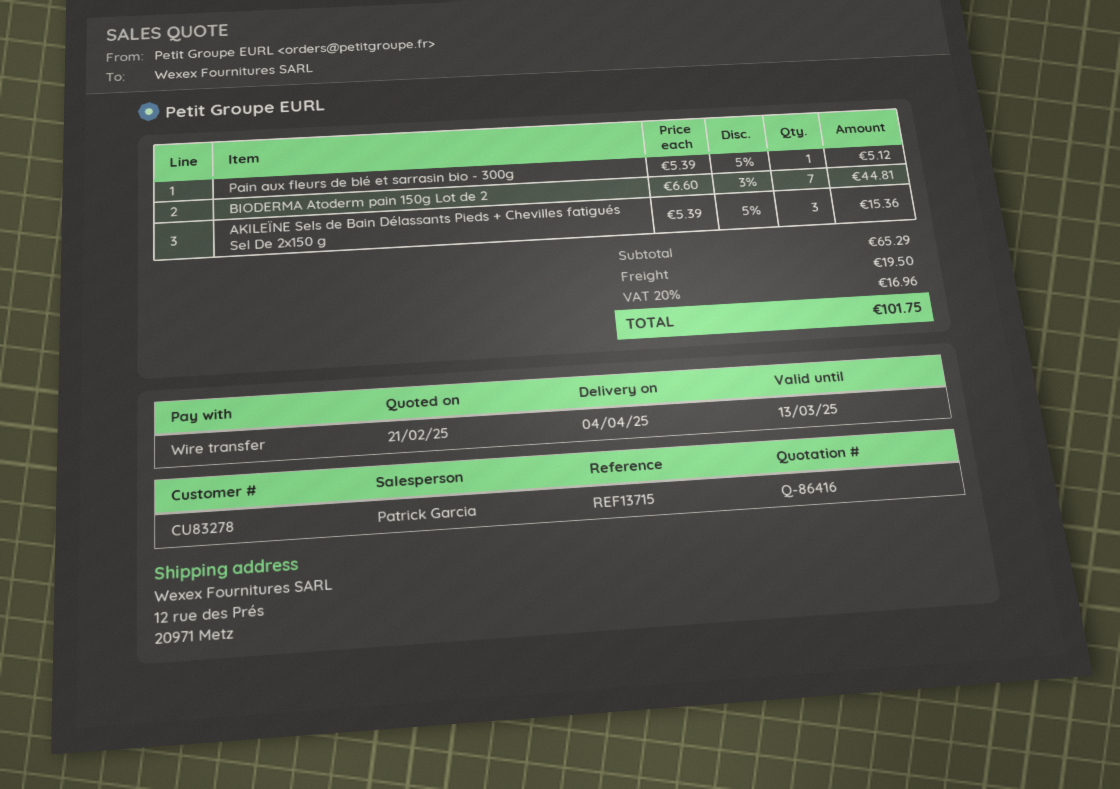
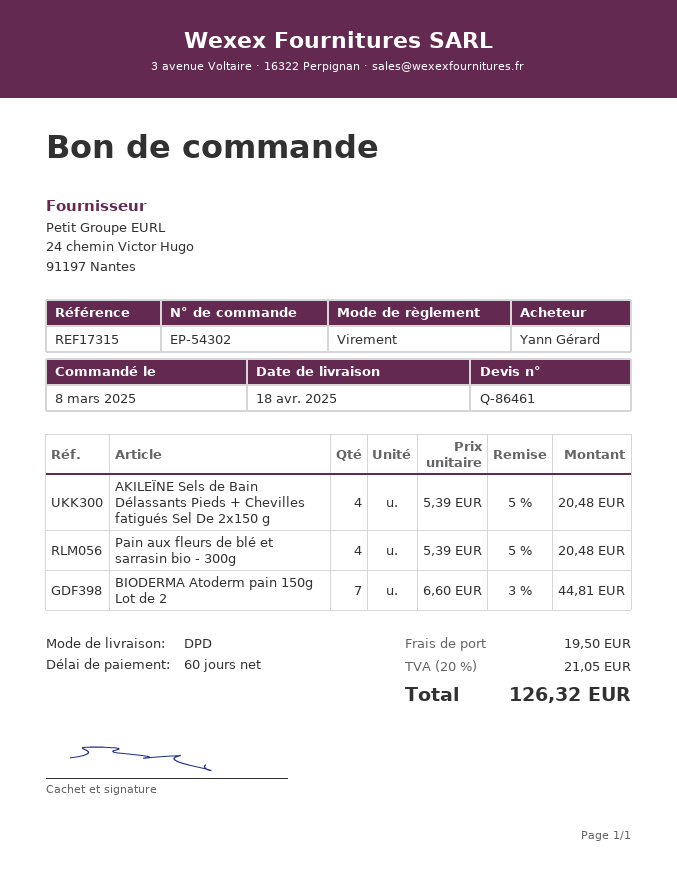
quote number: Q-86416 -> Q-86461
delivery date: 2025-04-04 -> 2025-04-18
reference: REF13715 -> REF17315
Pain aux fleurs de blé et sarrasin bio - 300g: 1 x 5.39 - 5% = 5.12 -> 4 x 5.39 - 5% = 20.48
AKILEÏNE Sels de Bain Délassants Pieds + Chevilles fatigués Sel De 2x150 g: 3 x 5.39 - 5% = 15.36 -> 4 x 5.39 - 5% = 20.48
tax: 20% = 16.96 -> 20% = 21.05
total: 101.75 -> 126.32

